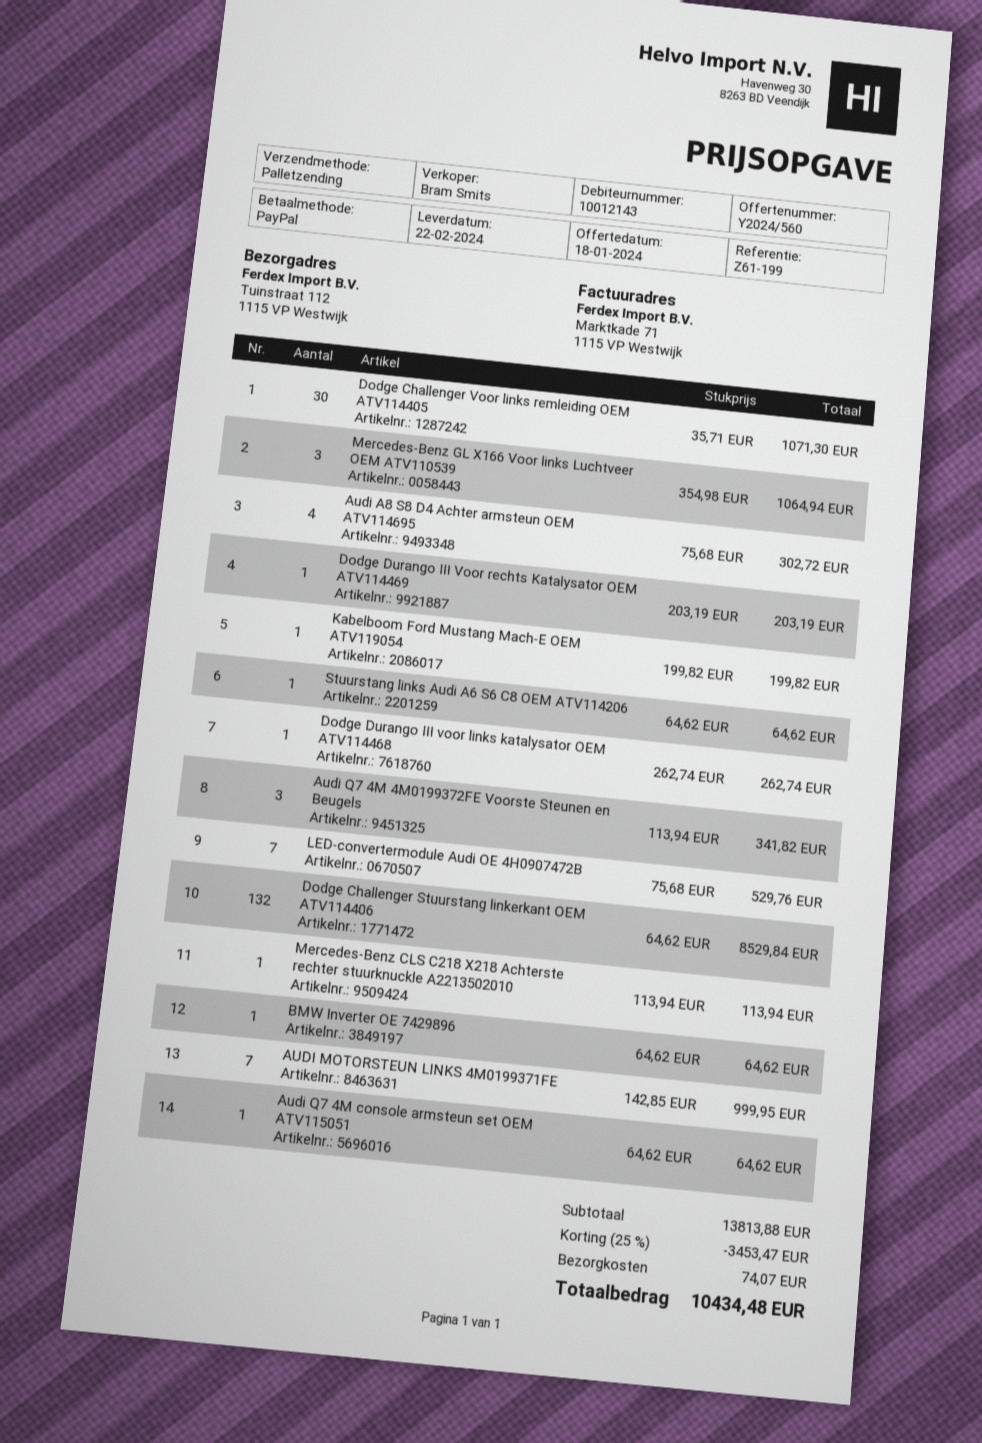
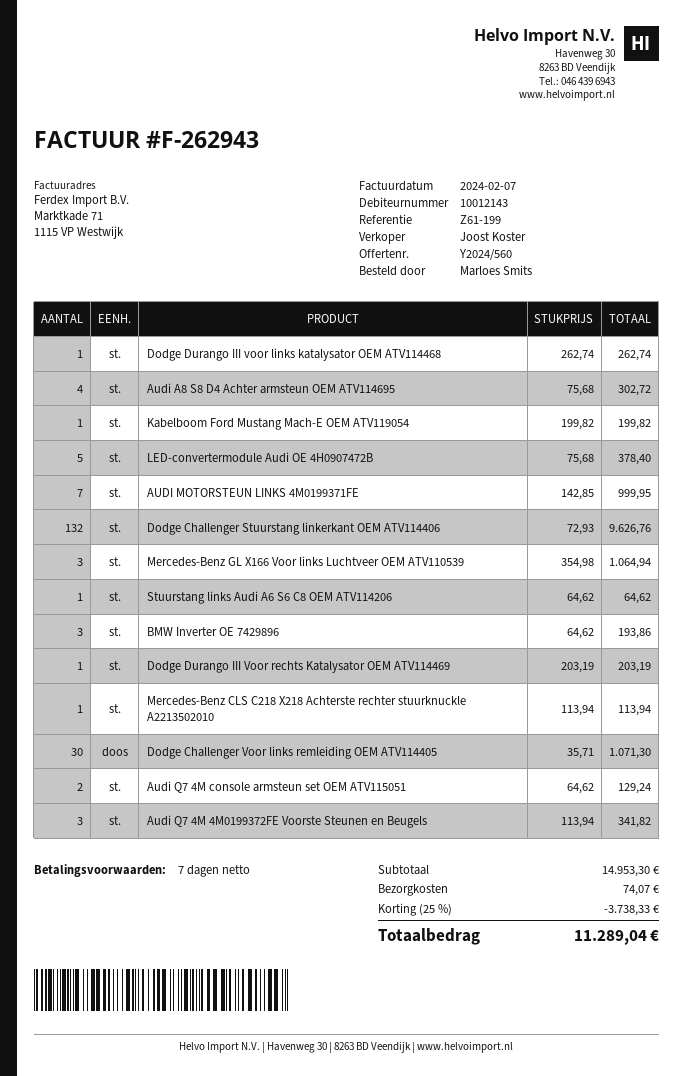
sales rep: Bram Smits -> Joost Koster
LED-convertermodule Audi OE 4H0907472B: 7 x 75.68 = 529.76 -> 5 x 75.68 = 378.40
Dodge Challenger Stuurstang linkerkant OEM ATV114406: 132 x 64.62 = 8529.84 -> 132 x 72.93 = 9626.76
BMW Inverter OE 7429896: 1 x 64.62 = 64.62 -> 3 x 64.62 = 193.86
Audi Q7 4M console armsteun set OEM ATV115051: 1 x 64.62 = 64.62 -> 2 x 64.62 = 129.24
subtotal: 13813.88 -> 14953.30
discount: 25% = 3453.47 -> 25% = 3738.33
total: 10434.48 -> 11289.04

